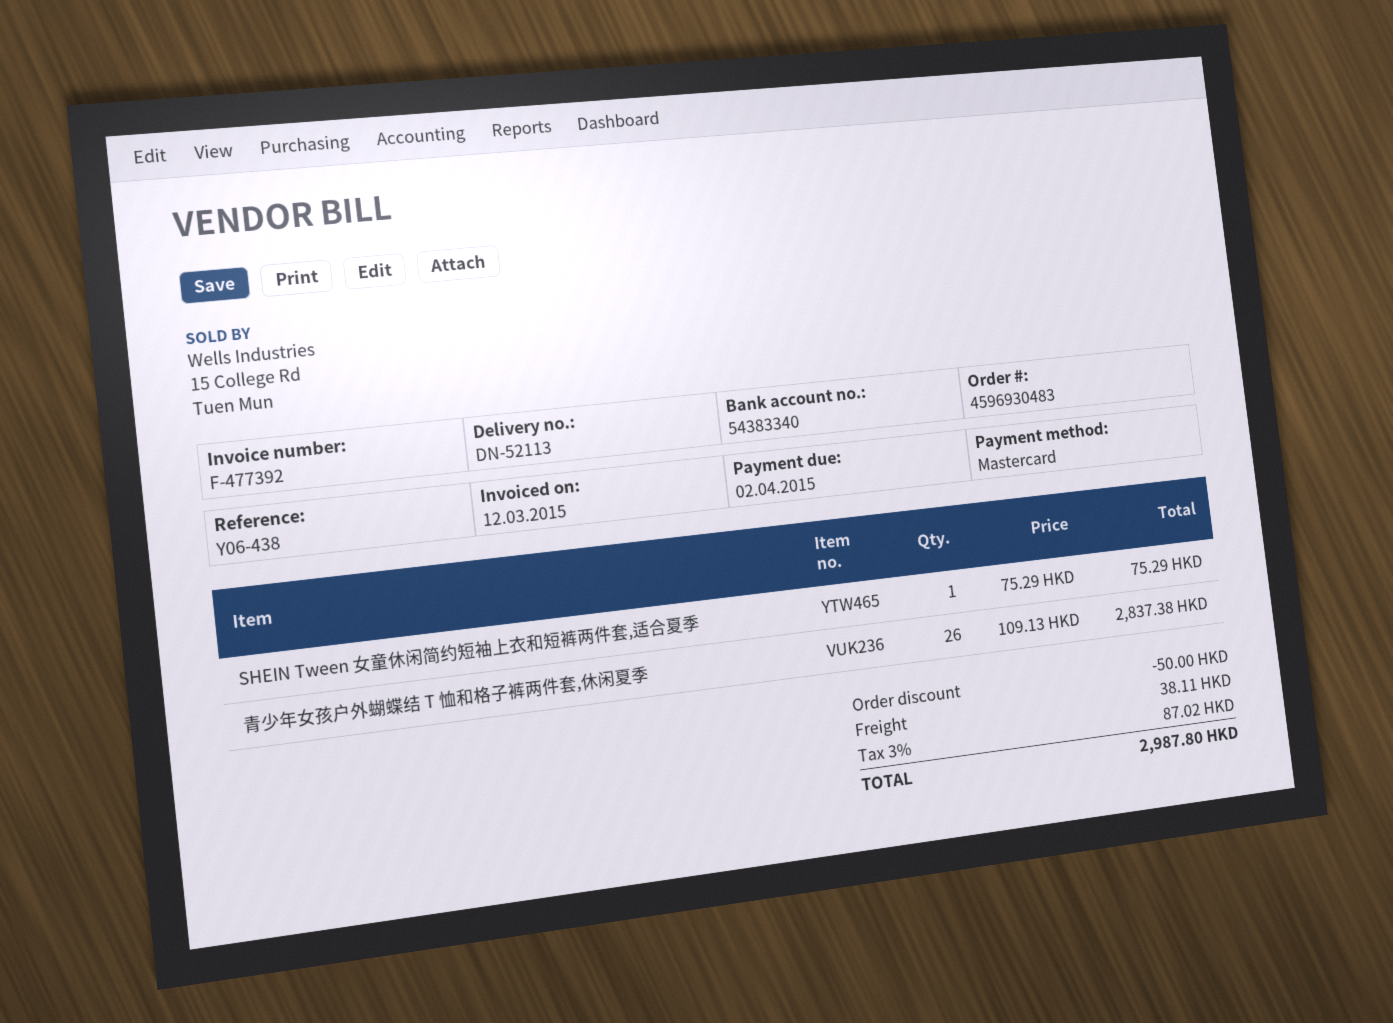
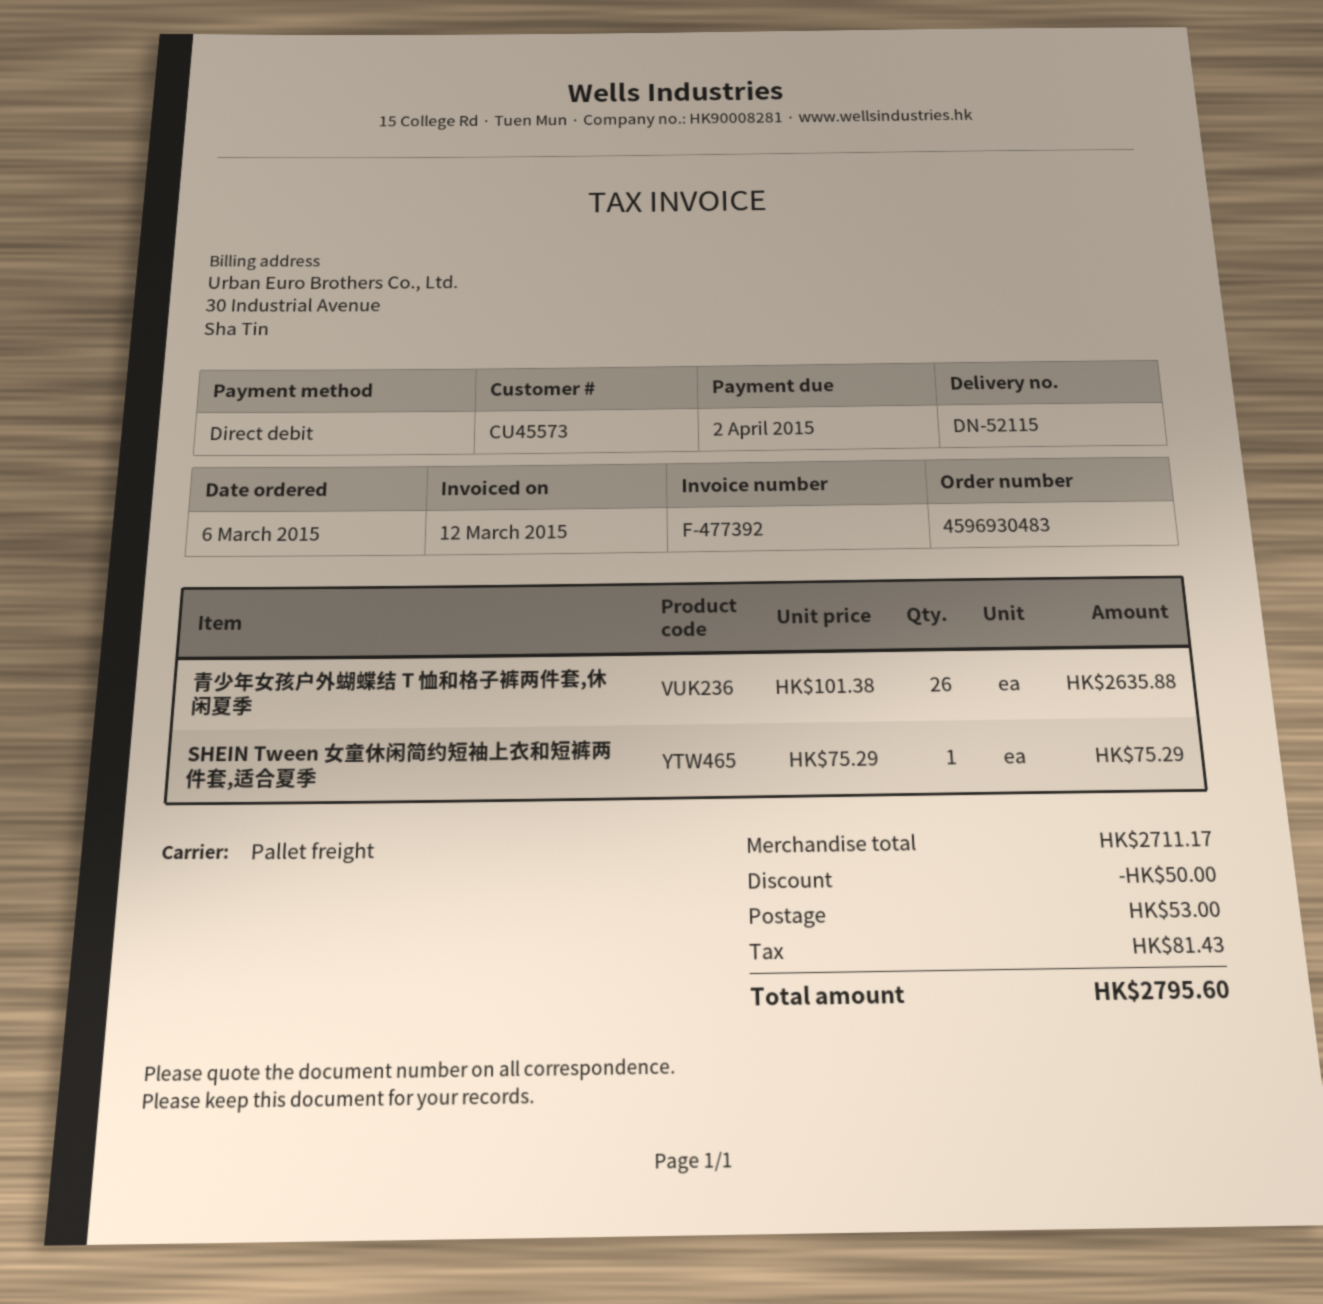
delivery note number: DN-52113 -> DN-52115
payment method: Mastercard -> direct debit
青少年女孩户外蝴蝶结 T 恤和格子裤两件套,休闲夏季: 26 x 109.13 = 2837.38 -> 26 x 101.38 = 2635.88
shipping: 38.11 -> 53.00
tax: 87.02 -> 81.43
total: 2987.80 -> 2795.60

